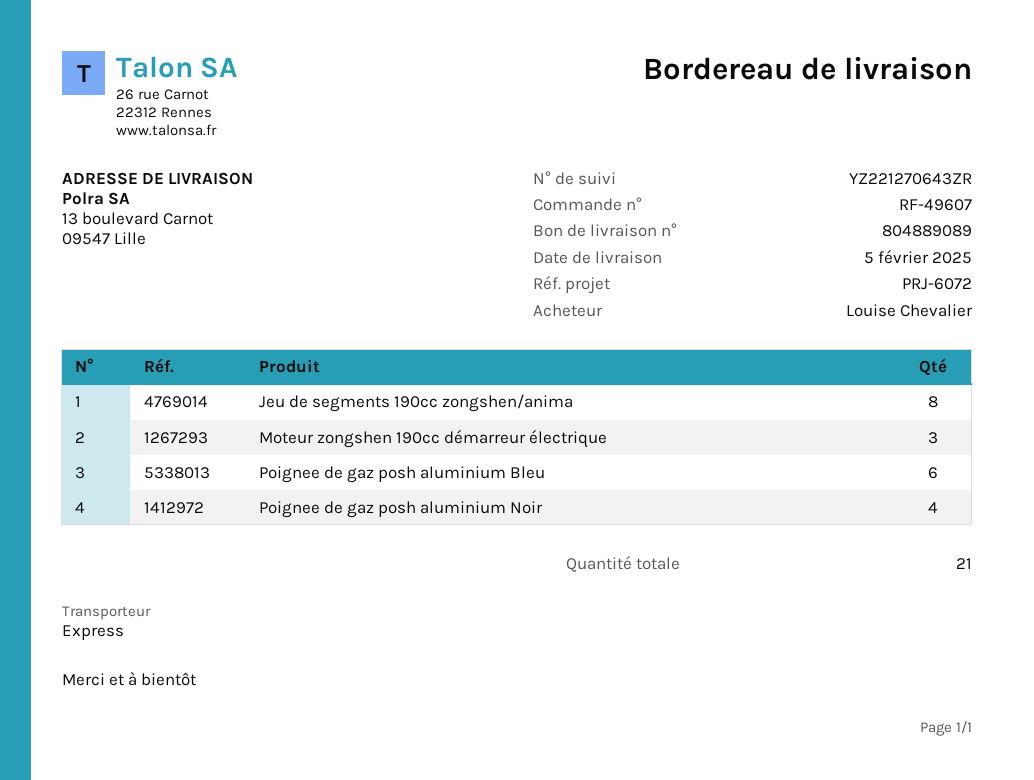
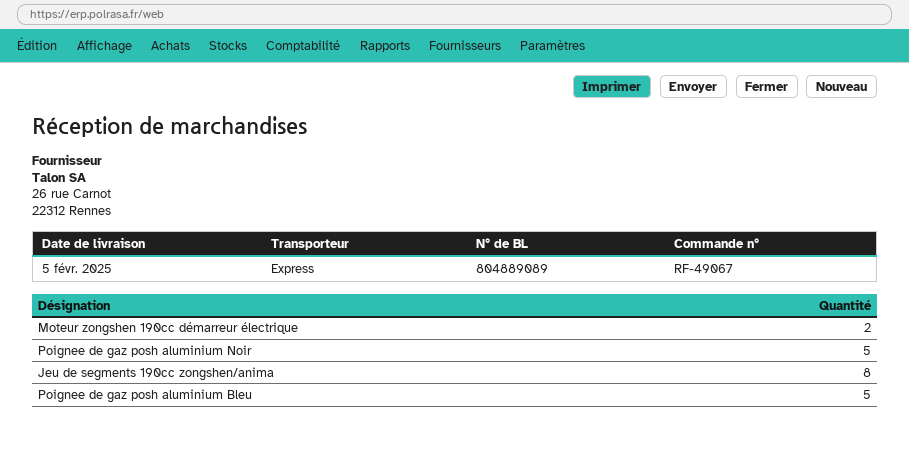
order number: RF-49607 -> RF-49067
Moteur zongshen 190cc démarreur électrique: 3 -> 2
Poignee de gaz posh aluminium Bleu: 6 -> 5
Poignee de gaz posh aluminium Noir: 4 -> 5

